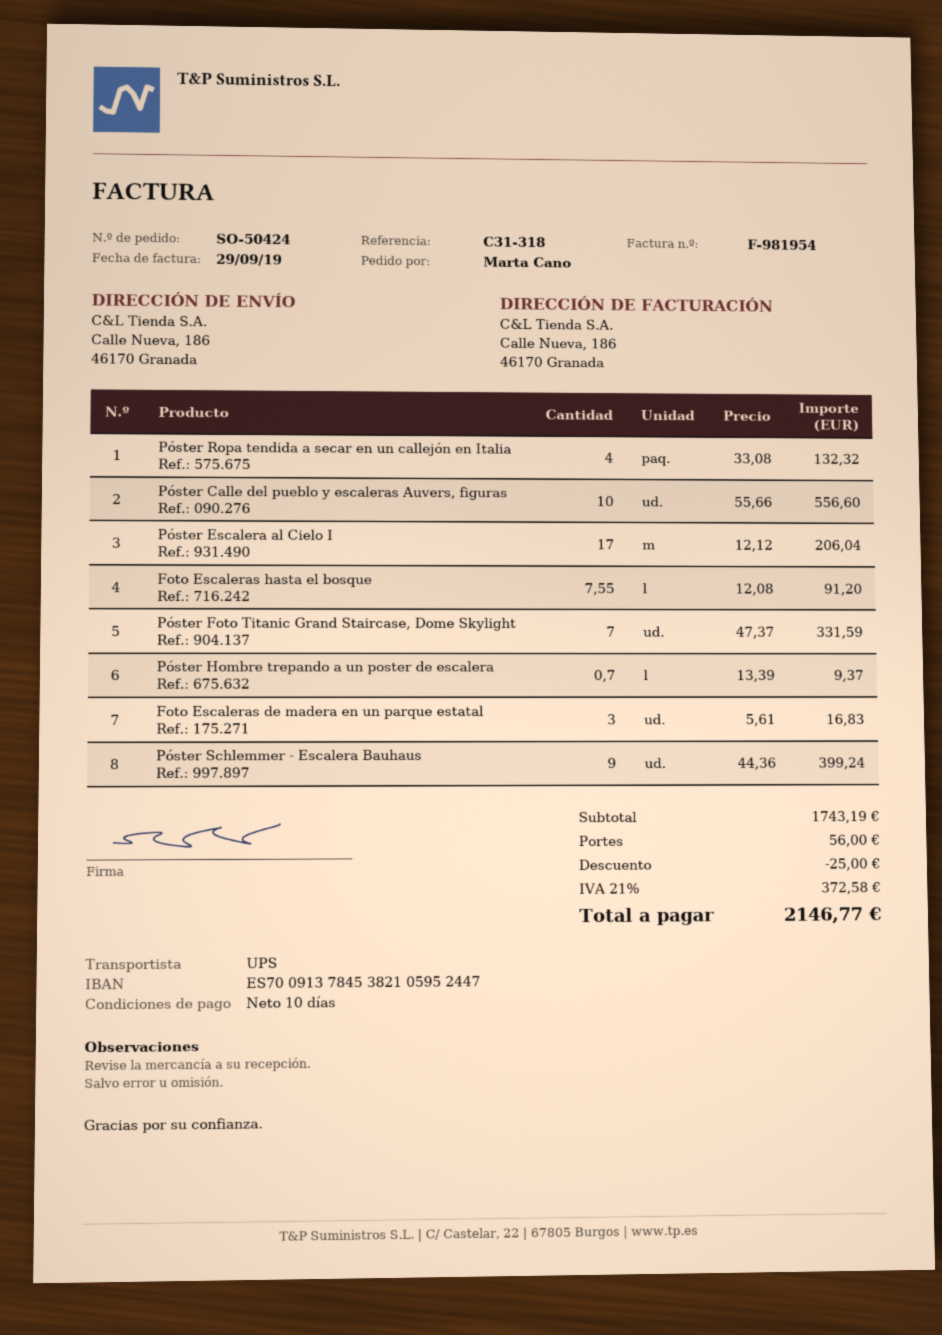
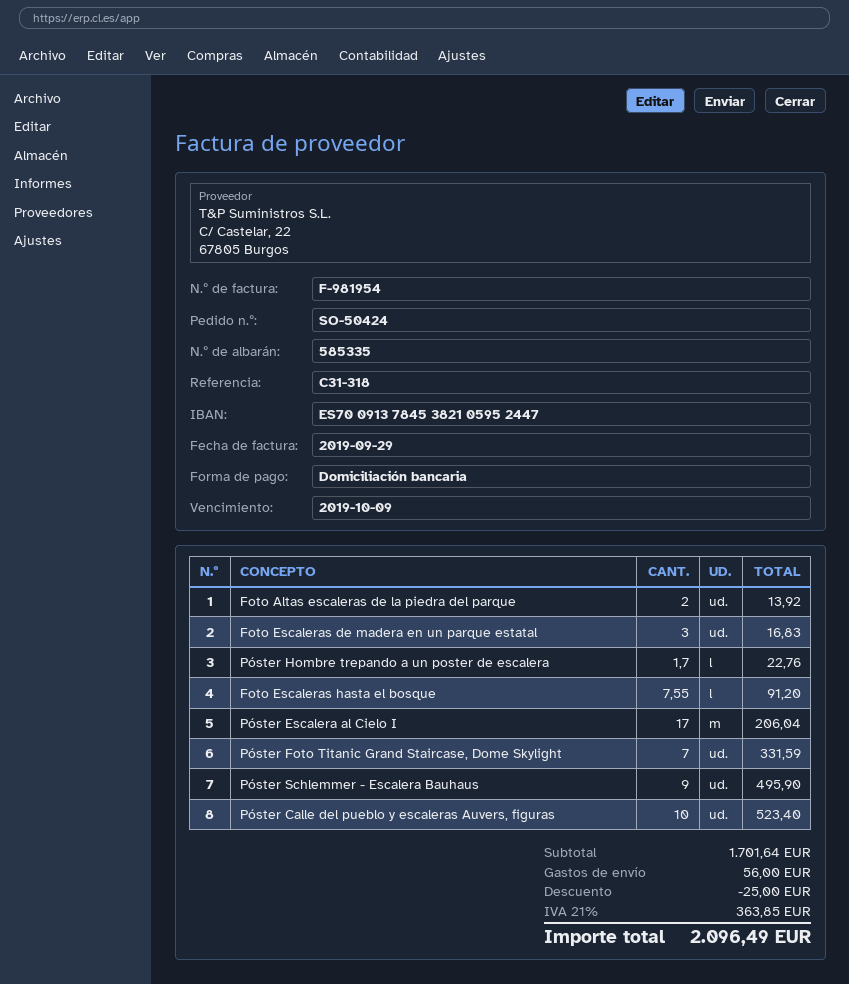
Póster Ropa tendida a secar en un callejón en Italia: 4 for 132.32 -> none
Póster Calle del pueblo y escaleras Auvers, figuras: 10 for 556.60 -> 10 for 523.40
Póster Hombre trepando a un poster de escalera: 0.7 for 9.37 -> 1.7 for 22.76
Póster Schlemmer - Escalera Bauhaus: 9 for 399.24 -> 9 for 495.90
Foto Altas escaleras de la piedra del parque: none -> 2 for 13.92
subtotal: 1743.19 -> 1701.64
tax: 21% = 372.58 -> 21% = 363.85
total: 2146.77 -> 2096.49

